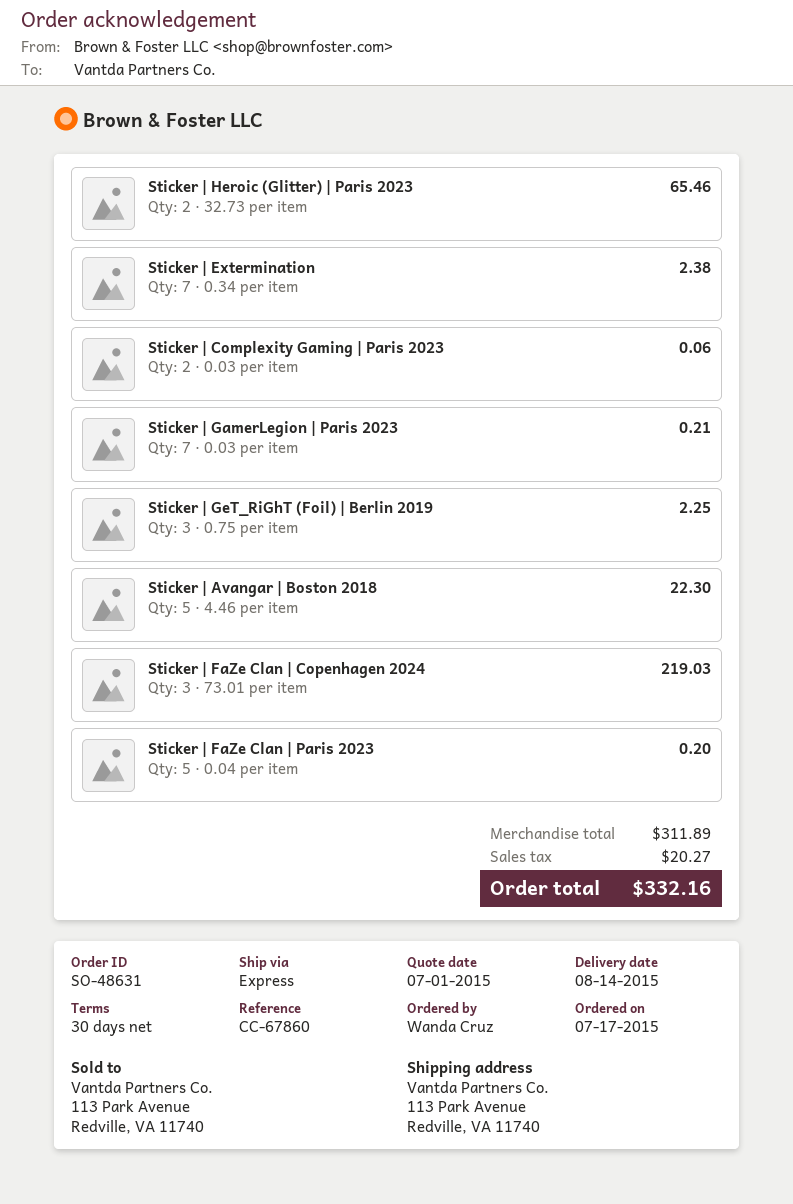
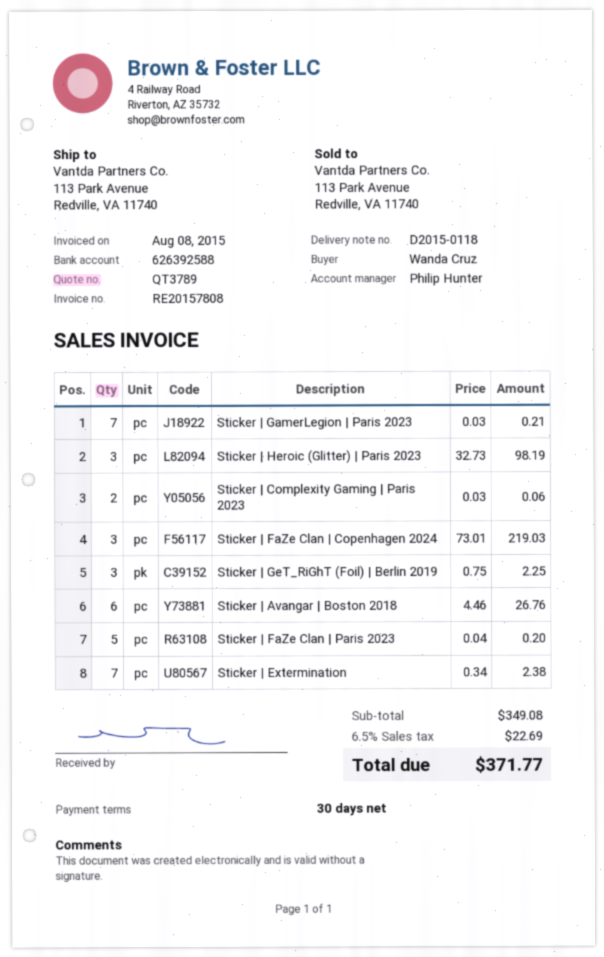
Sticker | Heroic (Glitter) | Paris 2023: 2 x 32.73 = 65.46 -> 3 x 32.73 = 98.19
Sticker | Avangar | Boston 2018: 5 x 4.46 = 22.30 -> 6 x 4.46 = 26.76
subtotal: 311.89 -> 349.08
tax: 20.27 -> 22.69
total: 332.16 -> 371.77

